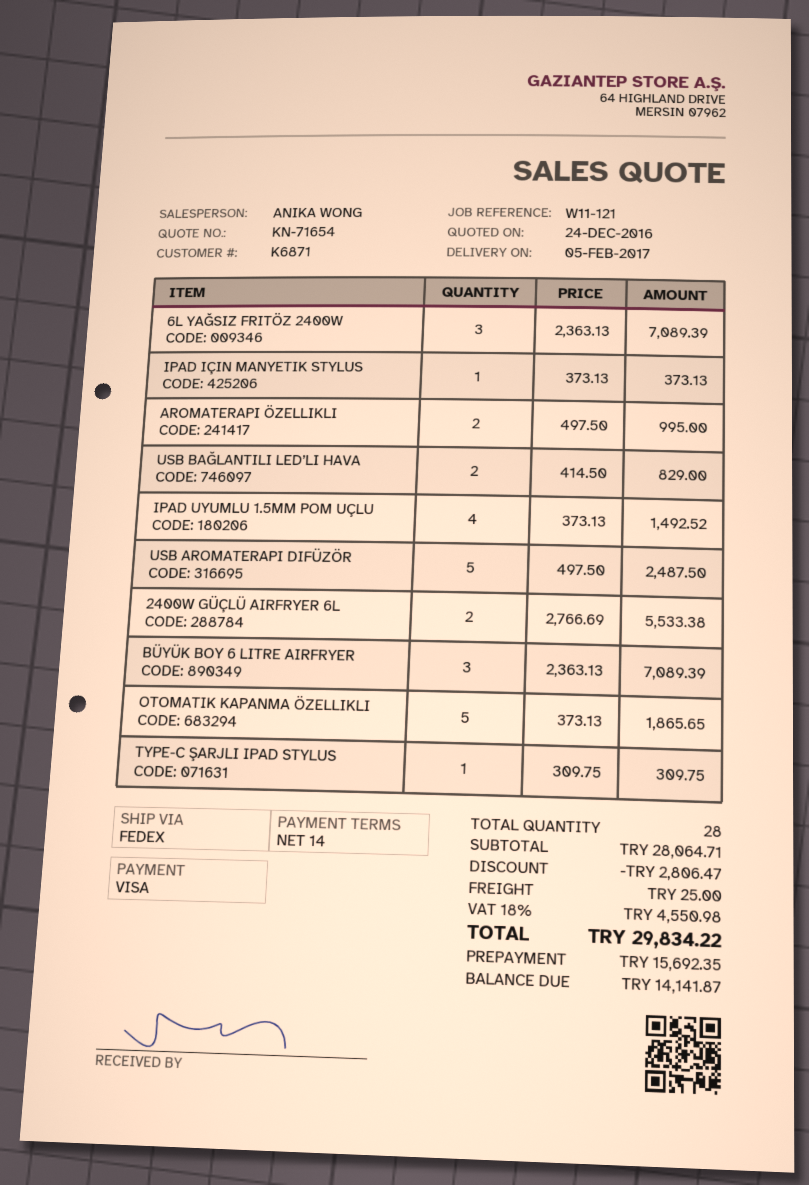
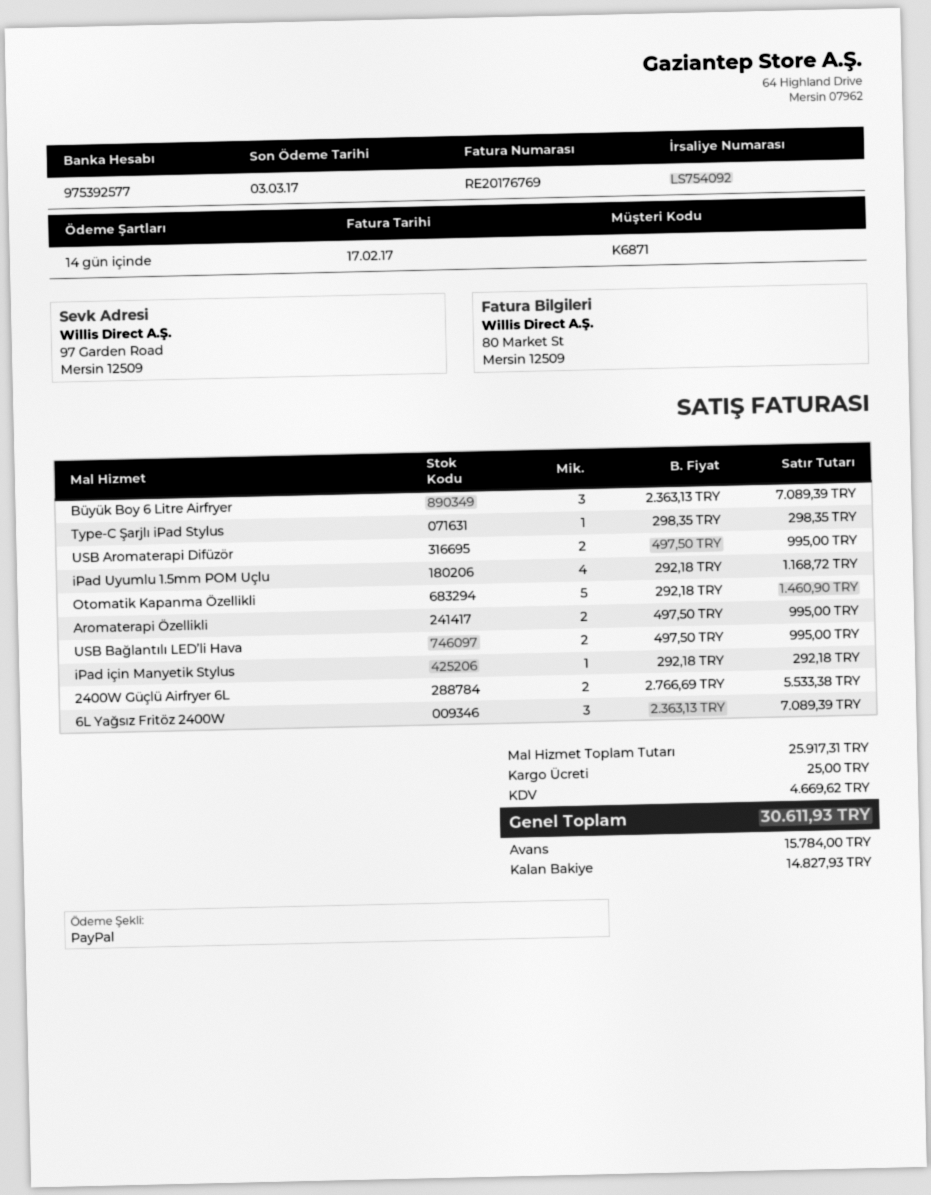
payment method: Visa -> PayPal
IPAD IÇIN MANYETIK STYLUS: 1 x 373.13 = 373.13 -> 1 x 292.18 = 292.18
USB BAĞLANTILI LED’LI HAVA: 2 x 414.50 = 829.00 -> 2 x 497.50 = 995.00
IPAD UYUMLU 1.5MM POM UÇLU: 4 x 373.13 = 1492.52 -> 4 x 292.18 = 1168.72
USB AROMATERAPI DIFÜZÖR: 5 x 497.50 = 2487.50 -> 2 x 497.50 = 995.00
OTOMATIK KAPANMA ÖZELLIKLI: 5 x 373.13 = 1865.65 -> 5 x 292.18 = 1460.90
TYPE-C ŞARJLI IPAD STYLUS: 1 x 309.75 = 309.75 -> 1 x 298.35 = 298.35
subtotal: 28064.71 -> 25917.31
discount: 2806.47 -> none
tax: 4550.98 -> 4669.62
total: 29834.22 -> 30611.93
deposit: 15692.35 -> 15784.00
balance: 14141.87 -> 14827.93

